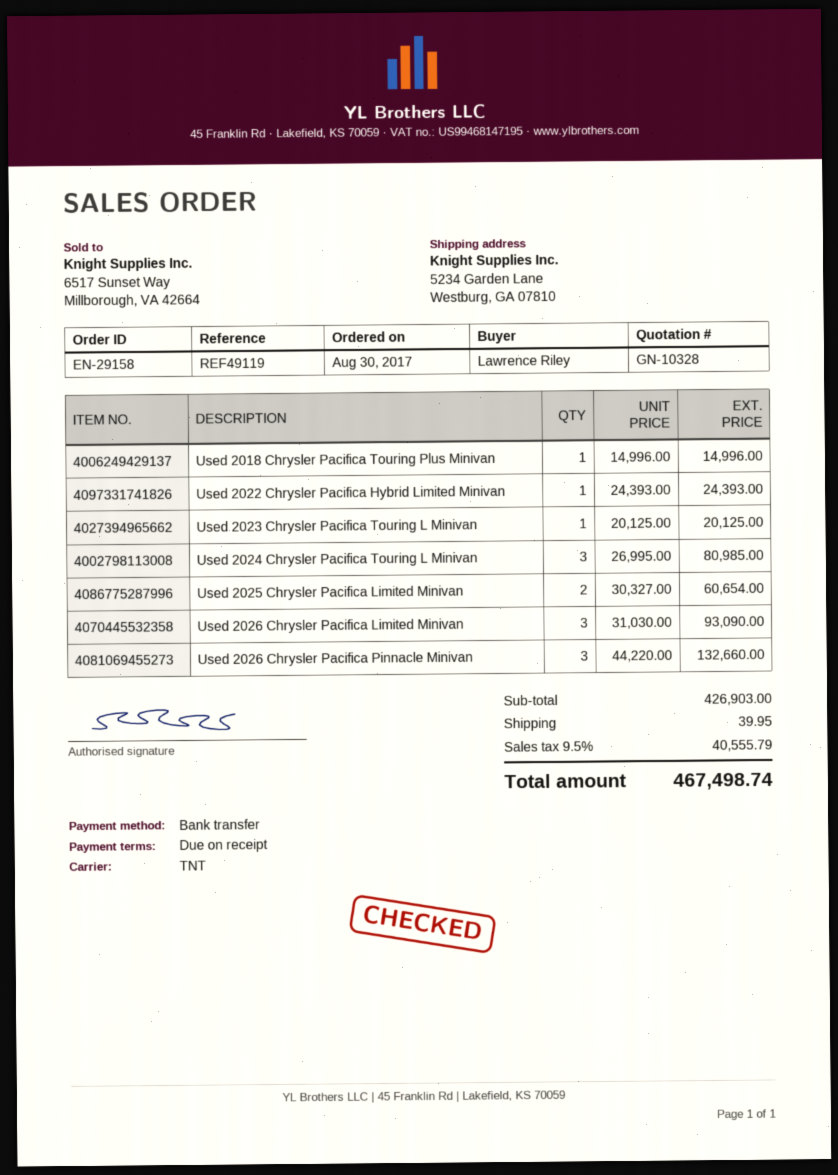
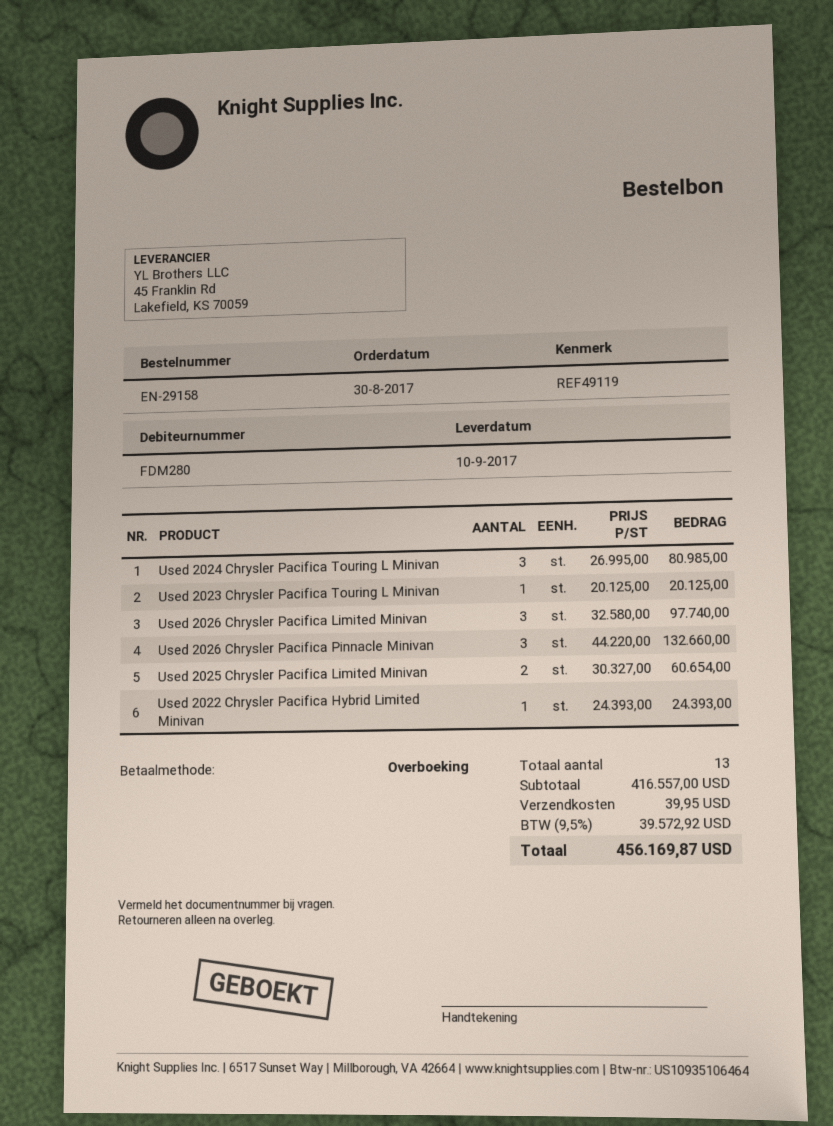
Used 2018 Chrysler Pacifica Touring Plus Minivan: 1 x 14996.00 = 14996.00 -> none
Used 2026 Chrysler Pacifica Limited Minivan: 3 x 31030.00 = 93090.00 -> 3 x 32580.00 = 97740.00
subtotal: 426903.00 -> 416557.00
tax: 9.5% = 40555.79 -> 9.5% = 39572.92
total: 467498.74 -> 456169.87

